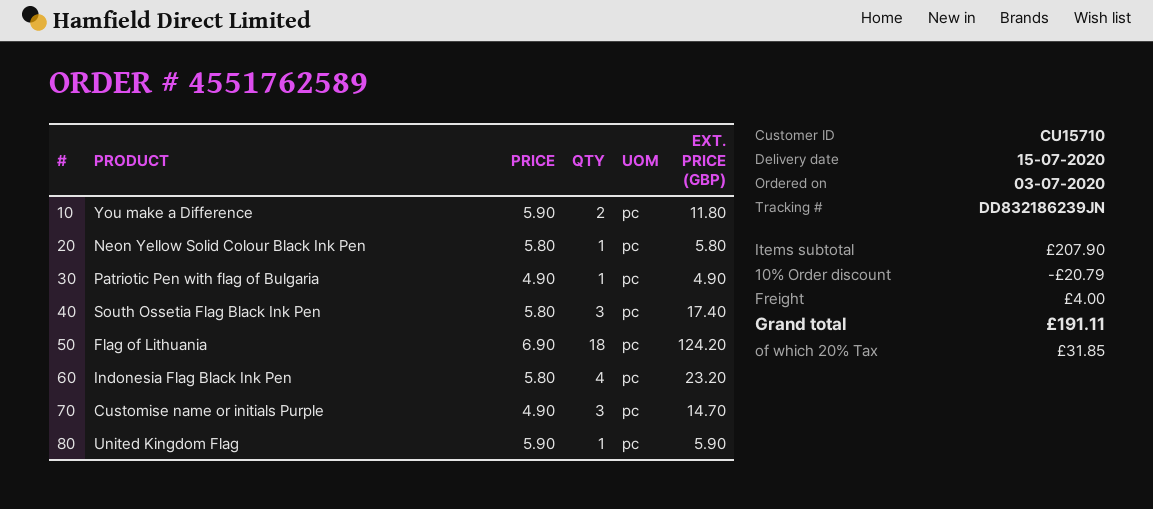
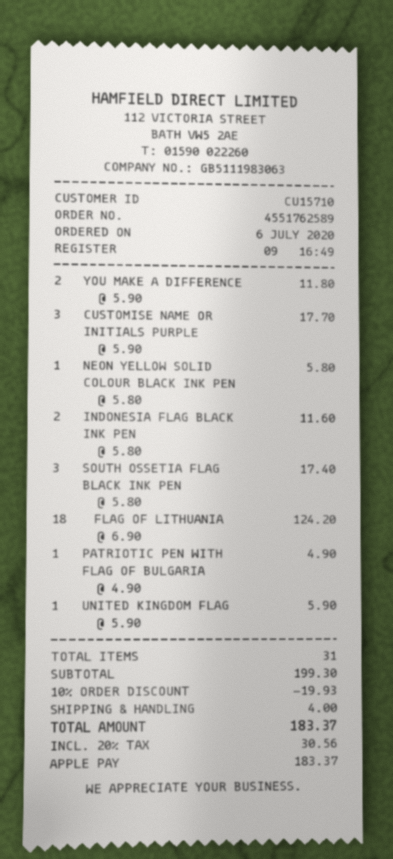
order date: 2020-07-03 -> 2020-07-06
Indonesia Flag Black Ink Pen: 4 x 5.80 = 23.20 -> 2 x 5.80 = 11.60
Customise name or initials Purple: 3 x 4.90 = 14.70 -> 3 x 5.90 = 17.70
subtotal: 207.90 -> 199.30
discount: 10% = 20.79 -> 10% = 19.93
tax: 20% = 31.85 -> 20% = 30.56
total: 191.11 -> 183.37

